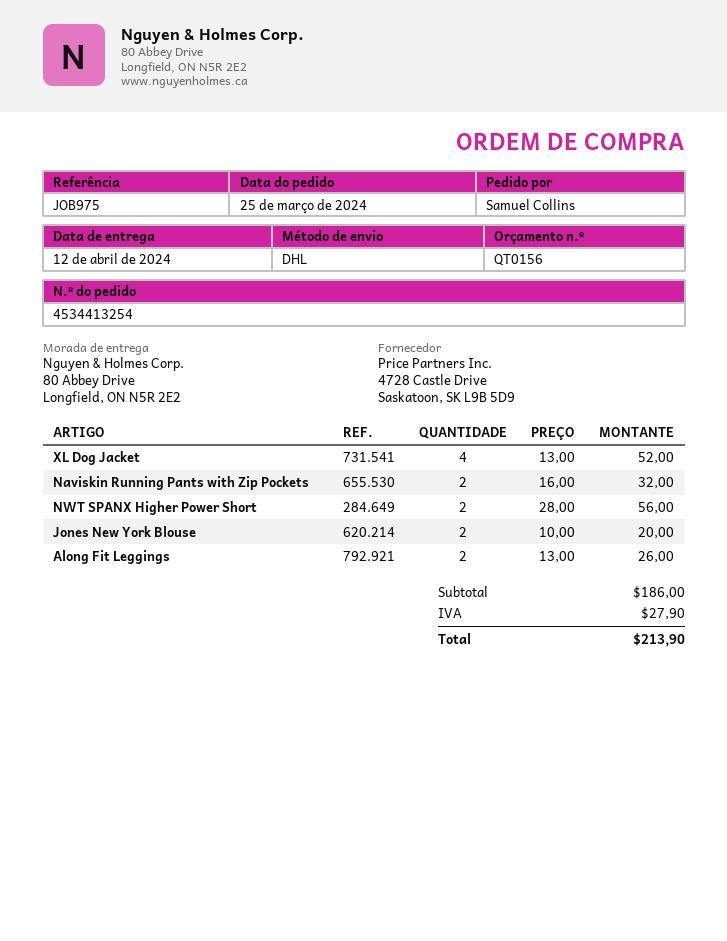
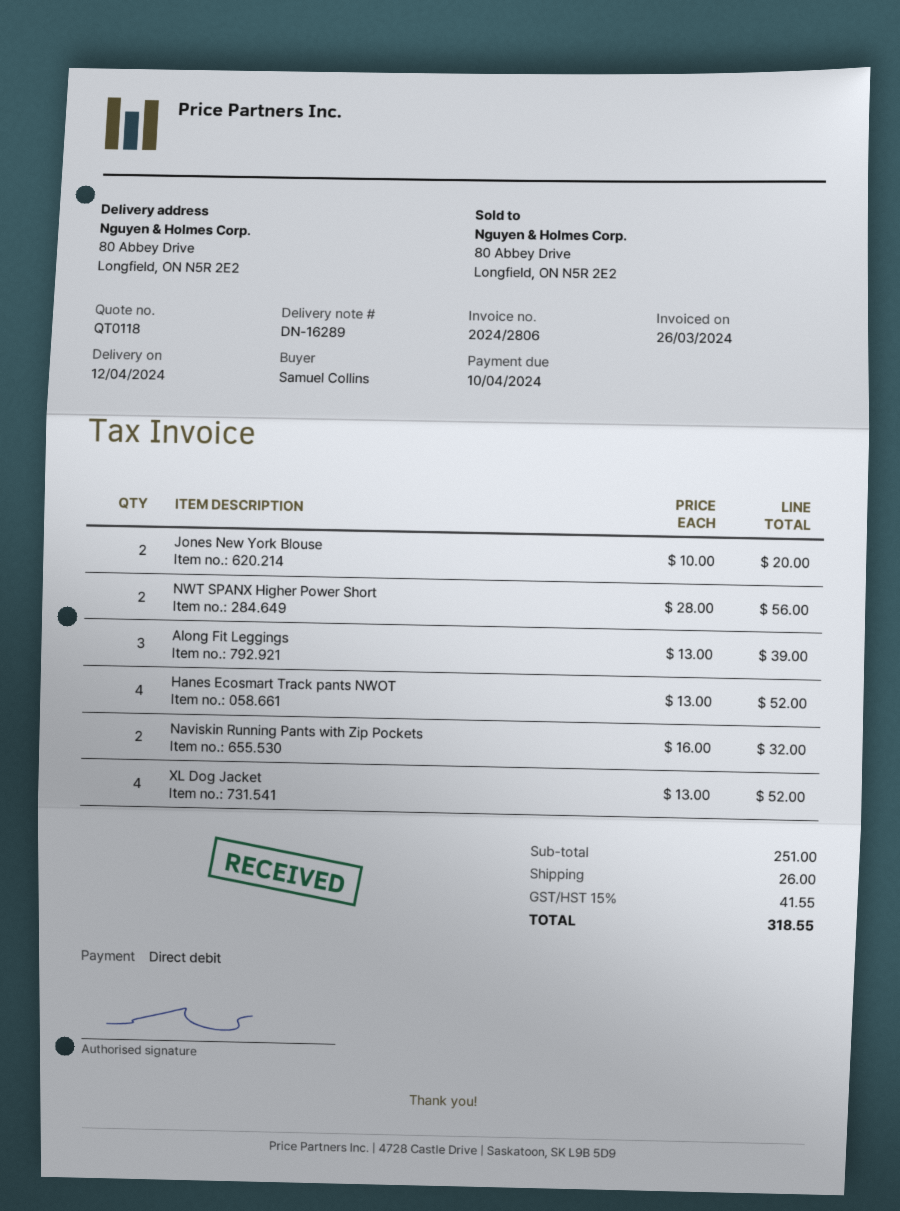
quote number: QT0156 -> QT0118
Along Fit Leggings: 2 x 13.00 = 26.00 -> 3 x 13.00 = 39.00
Hanes Ecosmart Track pants NWOT: none -> 4 x 13.00 = 52.00
subtotal: 186.00 -> 251.00
shipping: none -> 26.00
tax: 27.90 -> 41.55
total: 213.90 -> 318.55

